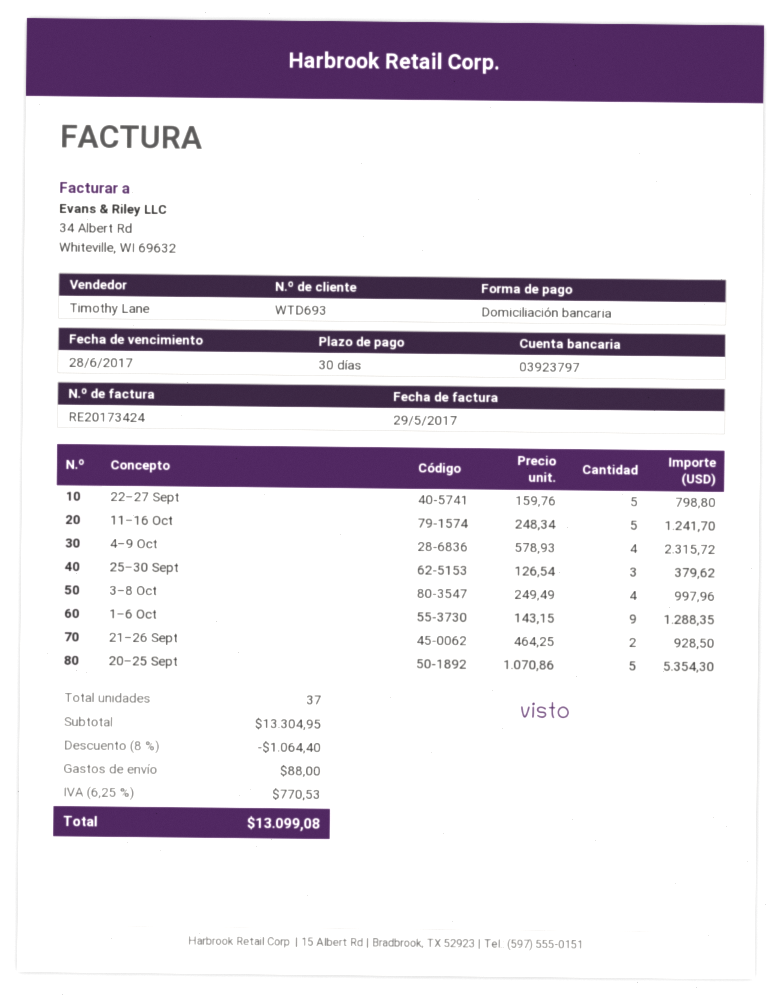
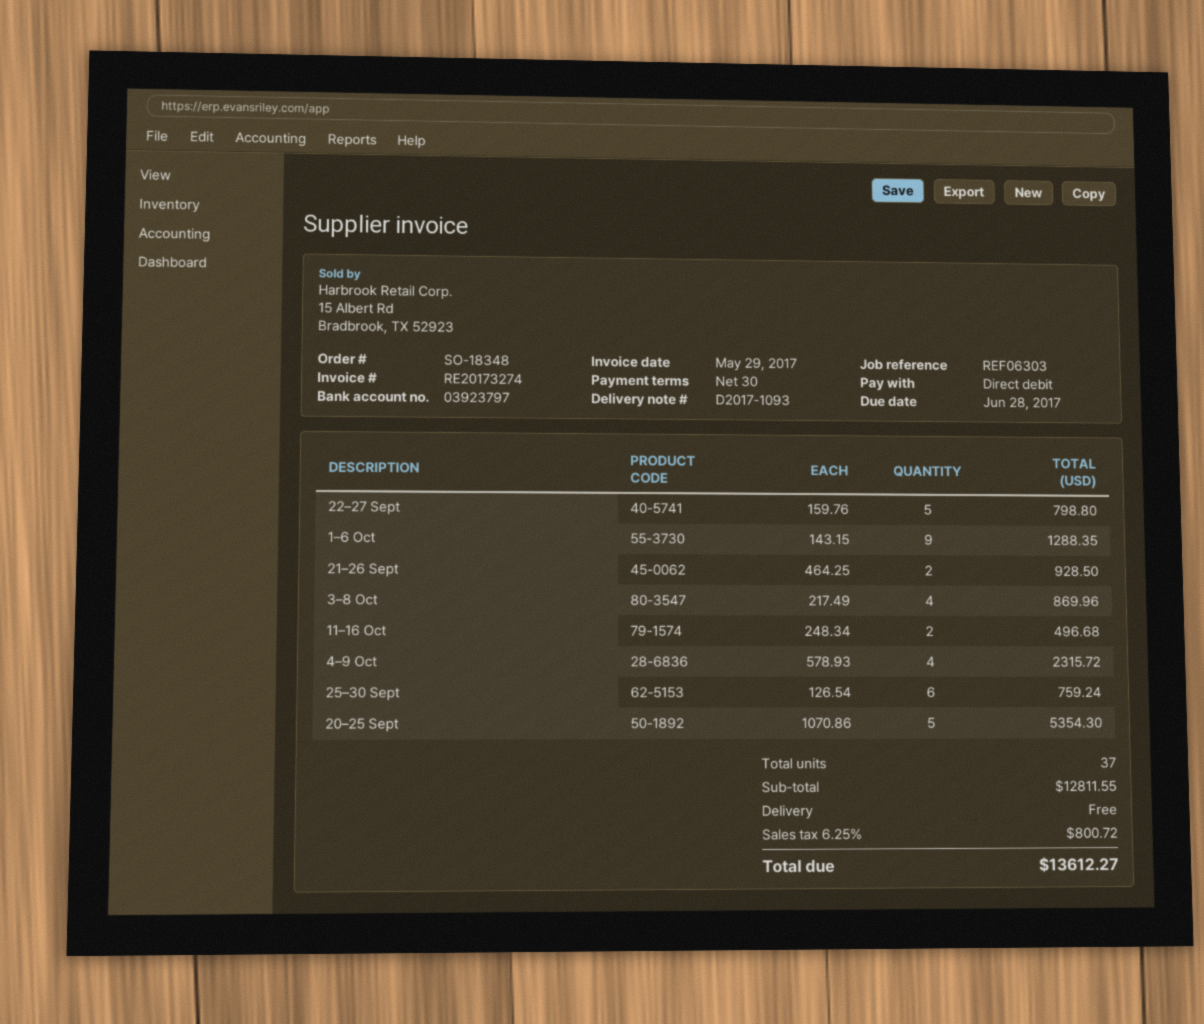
invoice number: RE20173424 -> RE20173274
11–16 Oct: 5 x 248.34 = 1241.70 -> 2 x 248.34 = 496.68
25–30 Sept: 3 x 126.54 = 379.62 -> 6 x 126.54 = 759.24
3–8 Oct: 4 x 249.49 = 997.96 -> 4 x 217.49 = 869.96
subtotal: 13304.95 -> 12811.55
discount: 8% = 1064.40 -> none
shipping: 88.00 -> 0.00
tax: 6.25% = 770.53 -> 6.25% = 800.72
total: 13099.08 -> 13612.27

